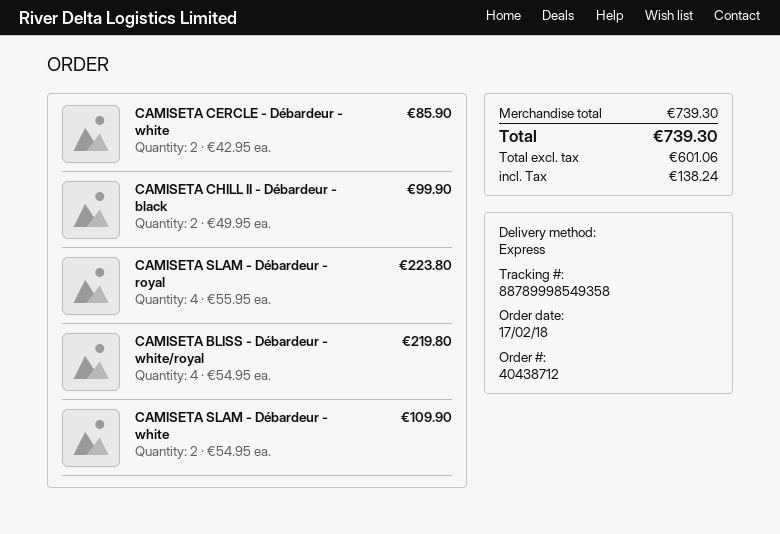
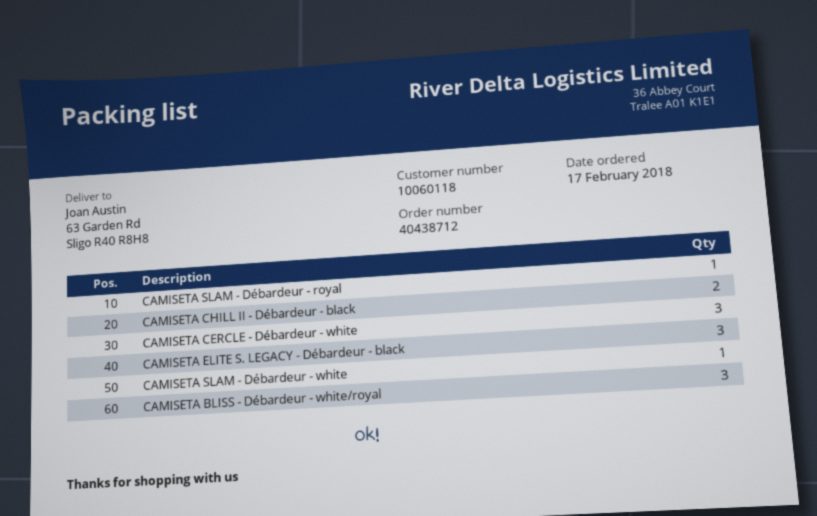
CAMISETA CERCLE - Débardeur - white: 2 -> 3
CAMISETA SLAM - Débardeur - royal: 4 -> 1
CAMISETA BLISS - Débardeur - white/royal: 4 -> 3
CAMISETA SLAM - Débardeur - white: 2 -> 1
CAMISETA ELITE S. LEGACY - Débardeur - black: none -> 3

